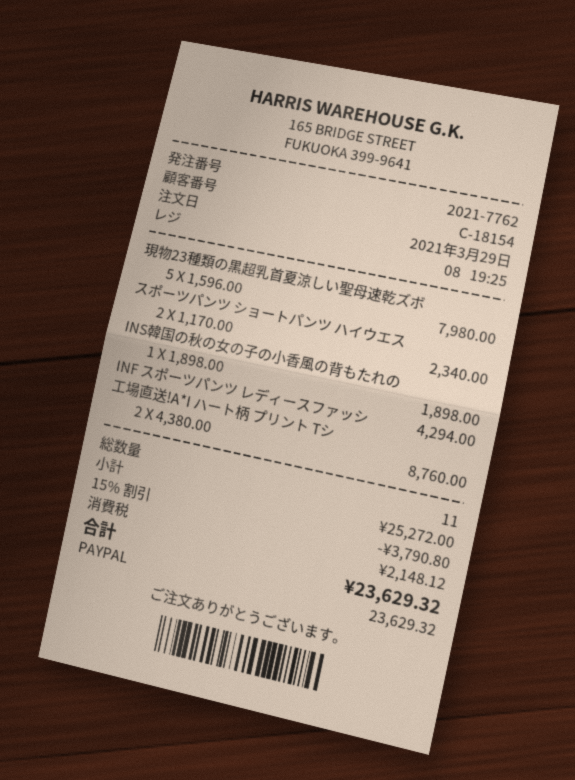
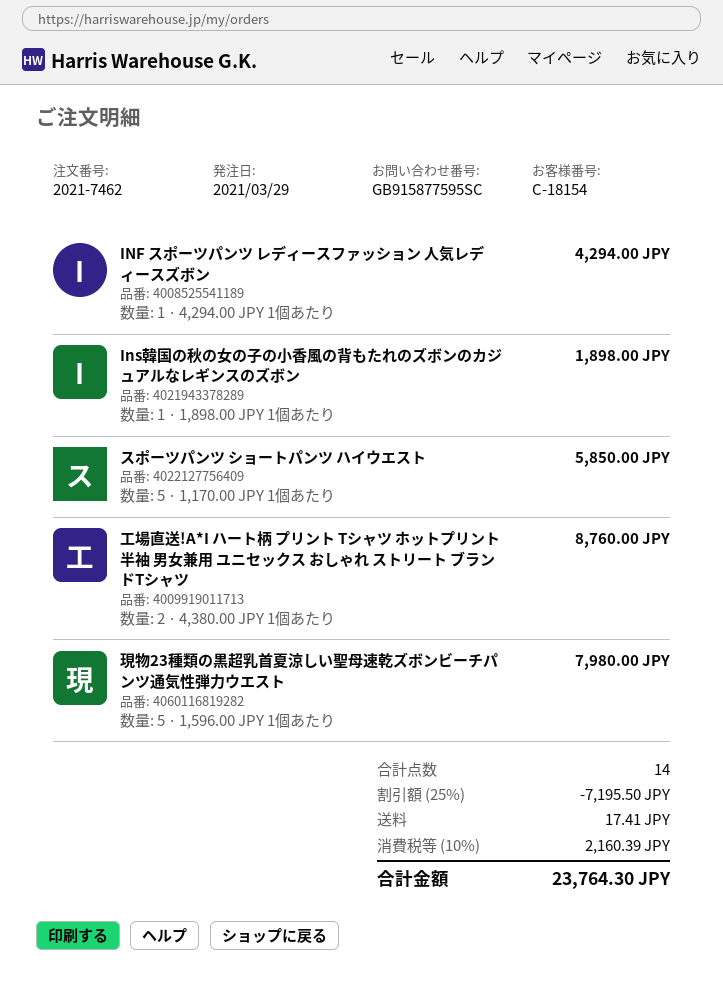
order number: 2021-7762 -> 2021-7462
スポーツパンツ ショートパンツ ハイウエス: 2 x 1170.00 = 2340.00 -> 5 x 1170.00 = 5850.00
total quantity: 11 -> 14
discount: 15% = 3790.80 -> 25% = 7195.50
shipping: none -> 17.41
tax: 2148.12 -> 2160.39
total: 23629.32 -> 23764.30

